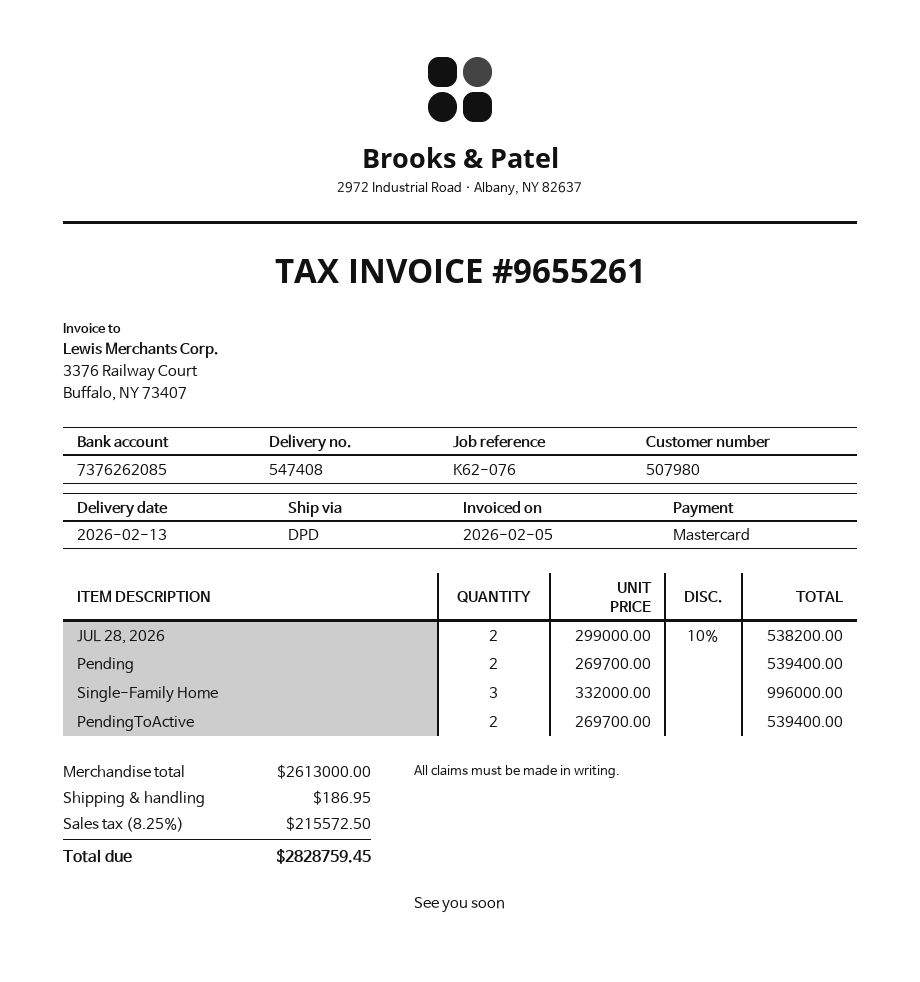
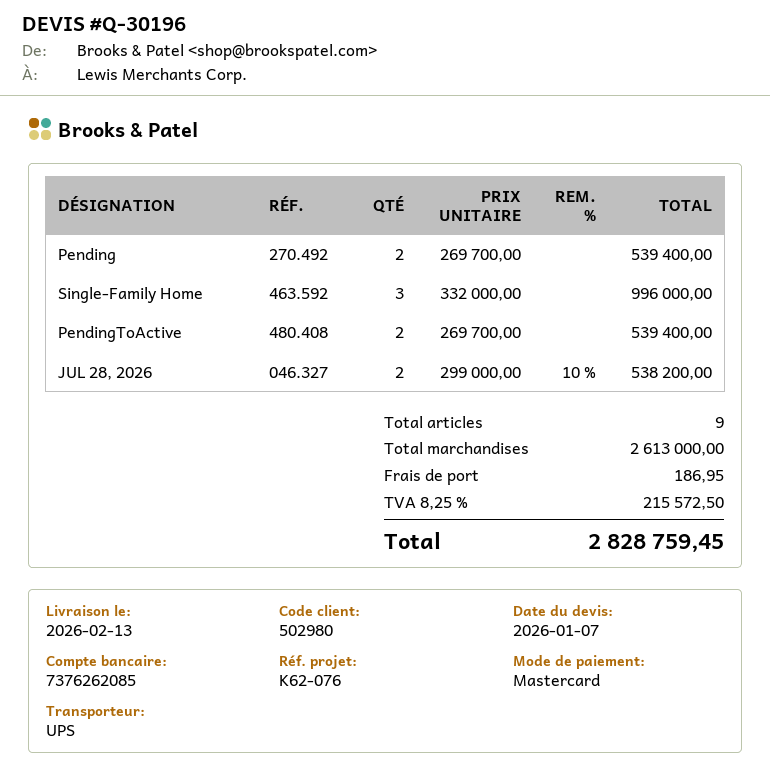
customer number: 507980 -> 502980
shipping method: DPD -> UPS

